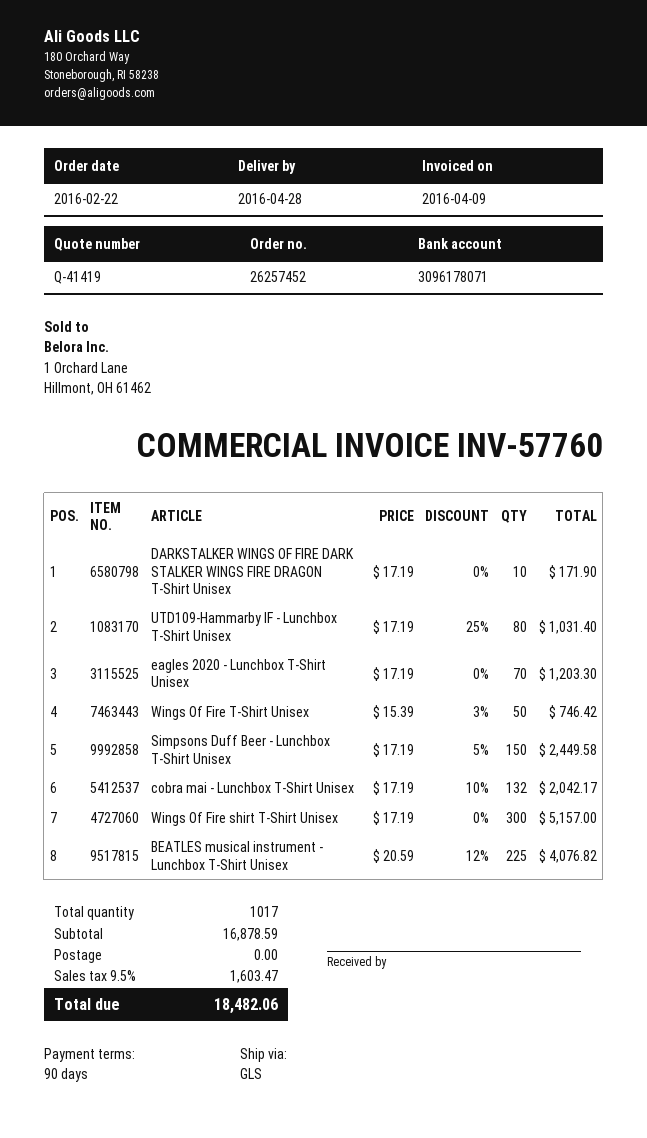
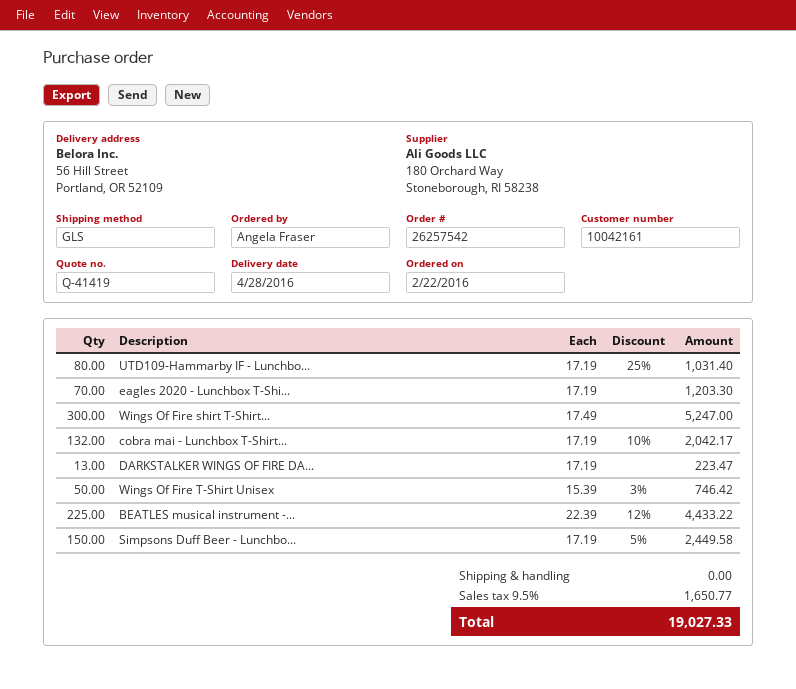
order number: 26257452 -> 26257542
DARKSTALKER WINGS OF FIRE DARK STALKER WINGS FIRE DRAGON T-Shirt Unisex: 10 x 17.19 = 171.90 -> 13 x 17.19 = 223.47
Wings Of Fire shirt T-Shirt Unisex: 300 x 17.19 = 5157.00 -> 300 x 17.49 = 5247.00
BEATLES musical instrument - Lunchbox T-Shirt Unisex: 225 x 20.59 - 12% = 4076.82 -> 225 x 22.39 - 12% = 4433.22
tax: 9.5% = 1603.47 -> 9.5% = 1650.77
total: 18482.06 -> 19027.33

